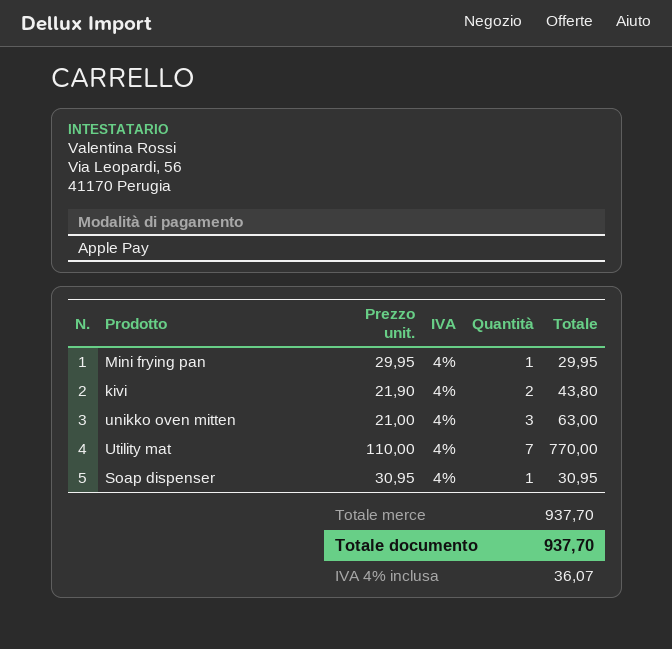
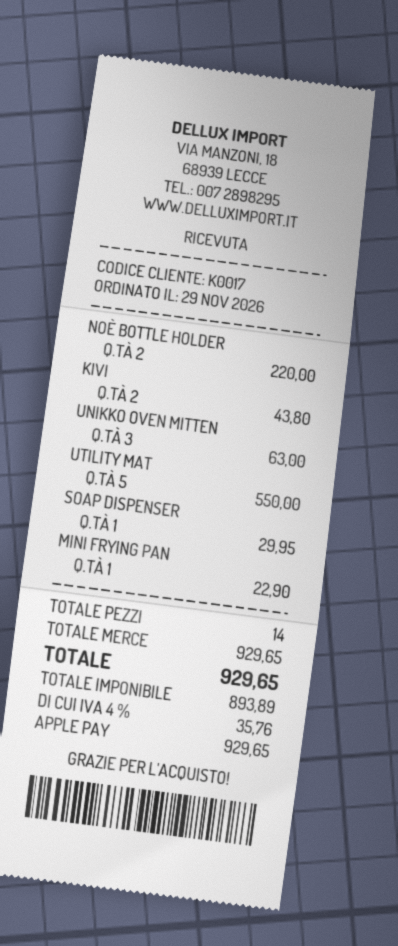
Mini frying pan: 1 for 29.95 -> 1 for 22.90
Utility mat: 7 for 770.00 -> 5 for 550.00
Soap dispenser: 1 for 30.95 -> 1 for 29.95
NOÈ BOTTLE HOLDER: none -> 2 for 220.00
subtotal: 937.70 -> 929.65
tax: 4% = 36.07 -> 4% = 35.76
total: 937.70 -> 929.65

